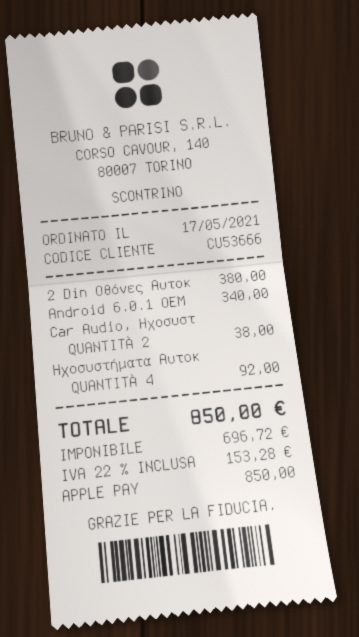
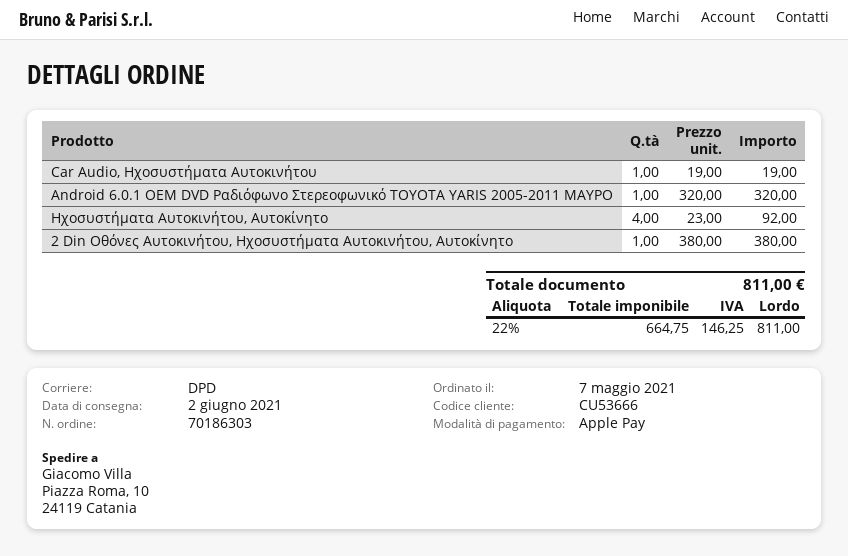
order date: 2021-05-17 -> 2021-05-07
Android 6.0.1 ΟΕΜ: 1 for 340.00 -> 1 for 320.00
Car Audio, Ηχοσυστ: 2 for 38.00 -> 1 for 19.00
net: 696.72 -> 664.75
tax: 22% = 153.28 -> 22% = 146.25
total: 850.00 -> 811.00

